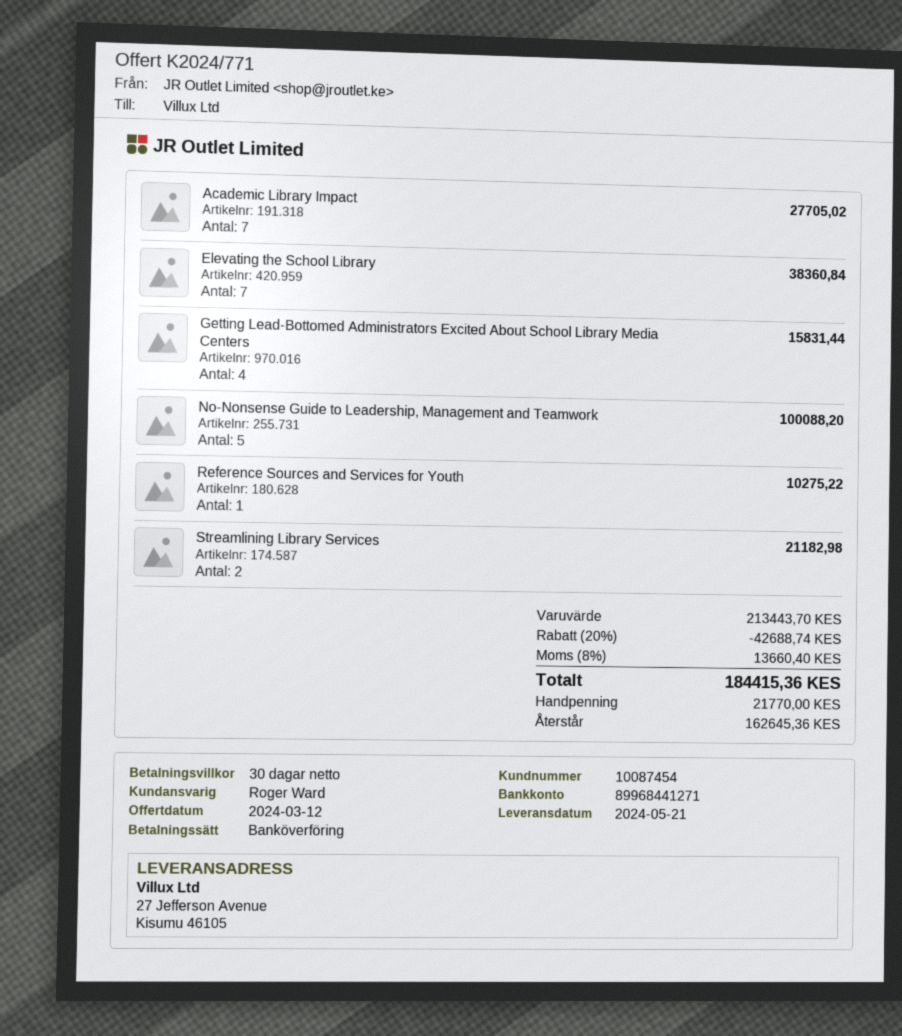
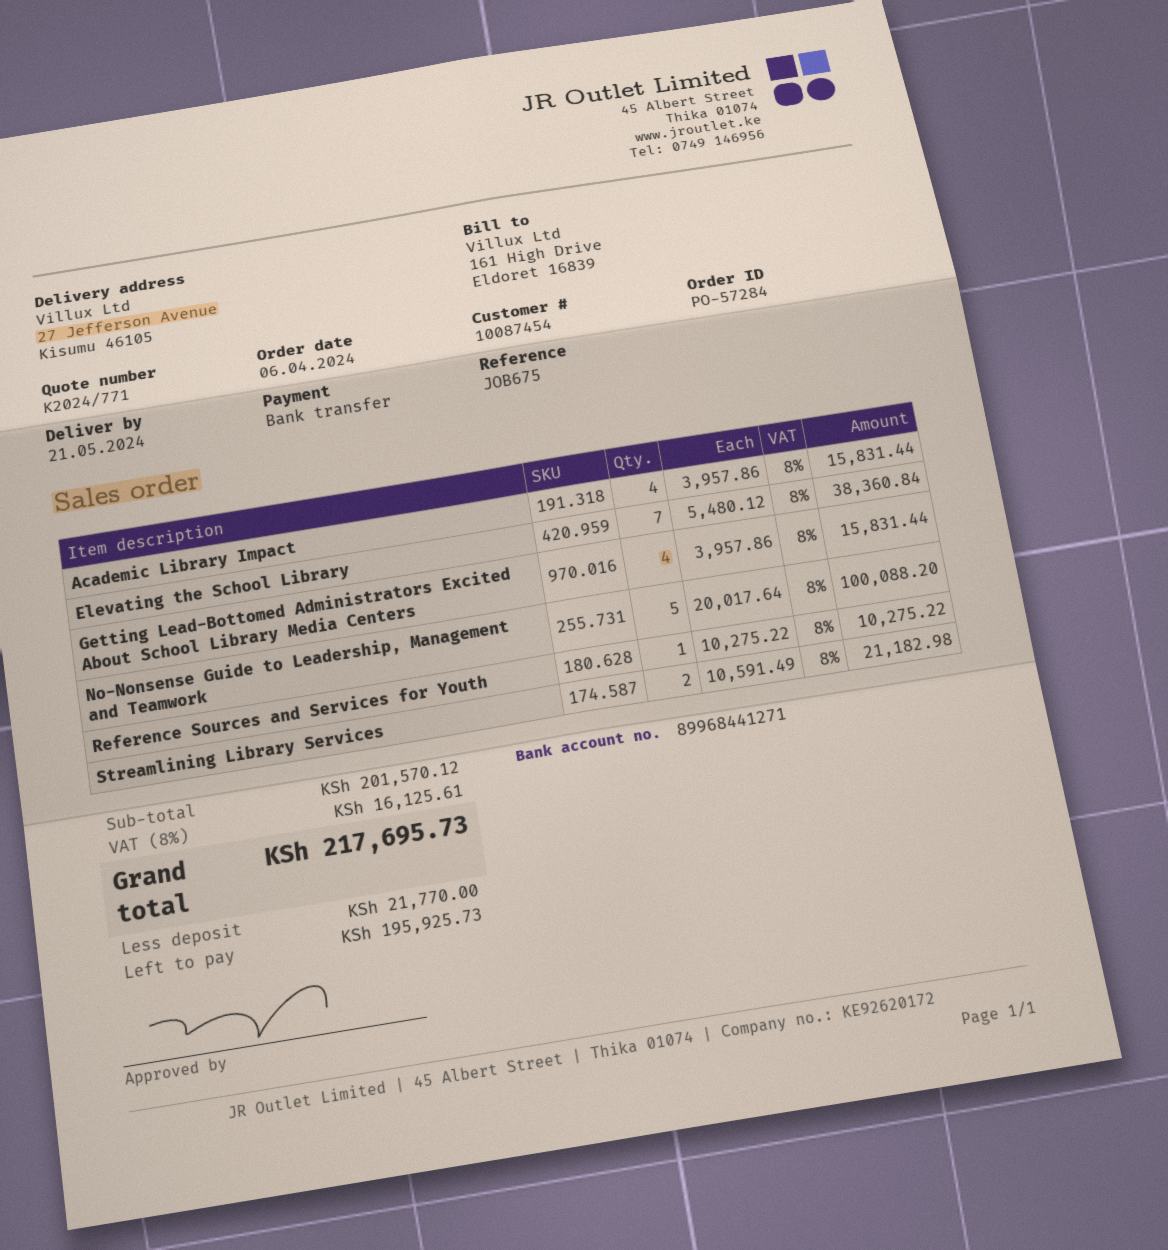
Academic Library Impact: 7 for 27705.02 -> 4 for 15831.44
subtotal: 213443.70 -> 201570.12
discount: 20% = 42688.74 -> none
tax: 8% = 13660.40 -> 8% = 16125.61
total: 184415.36 -> 217695.73
balance: 162645.36 -> 195925.73

